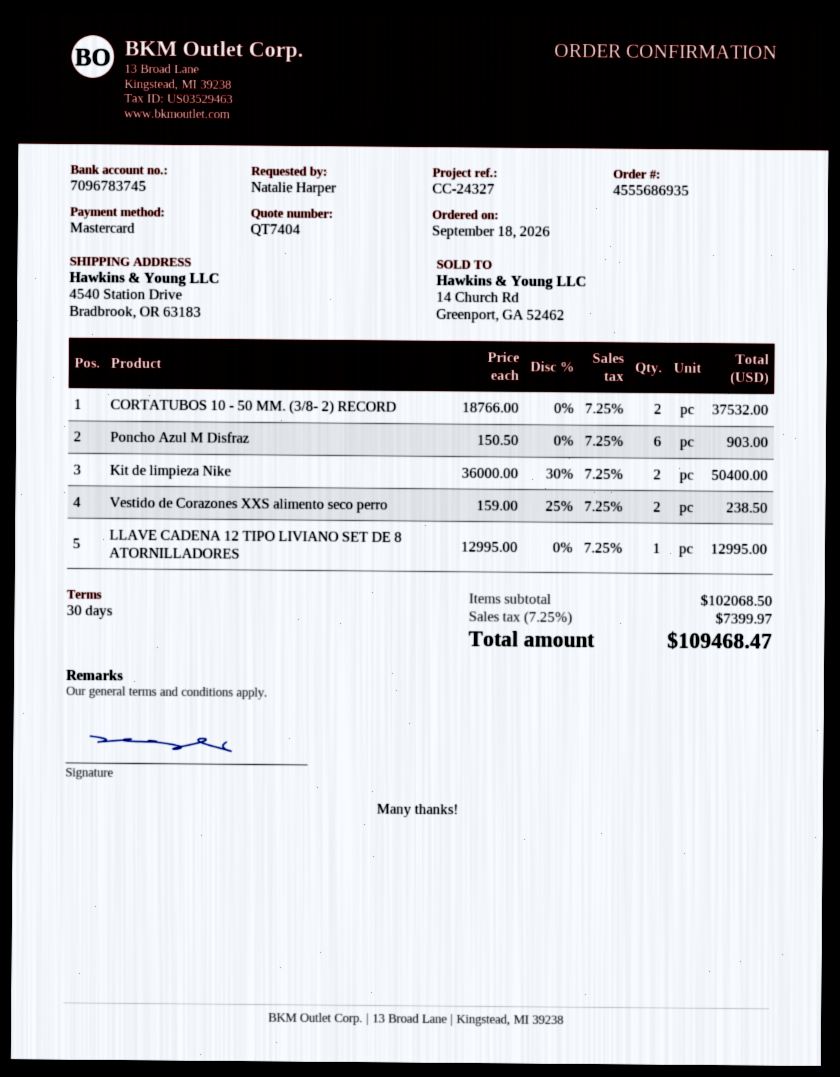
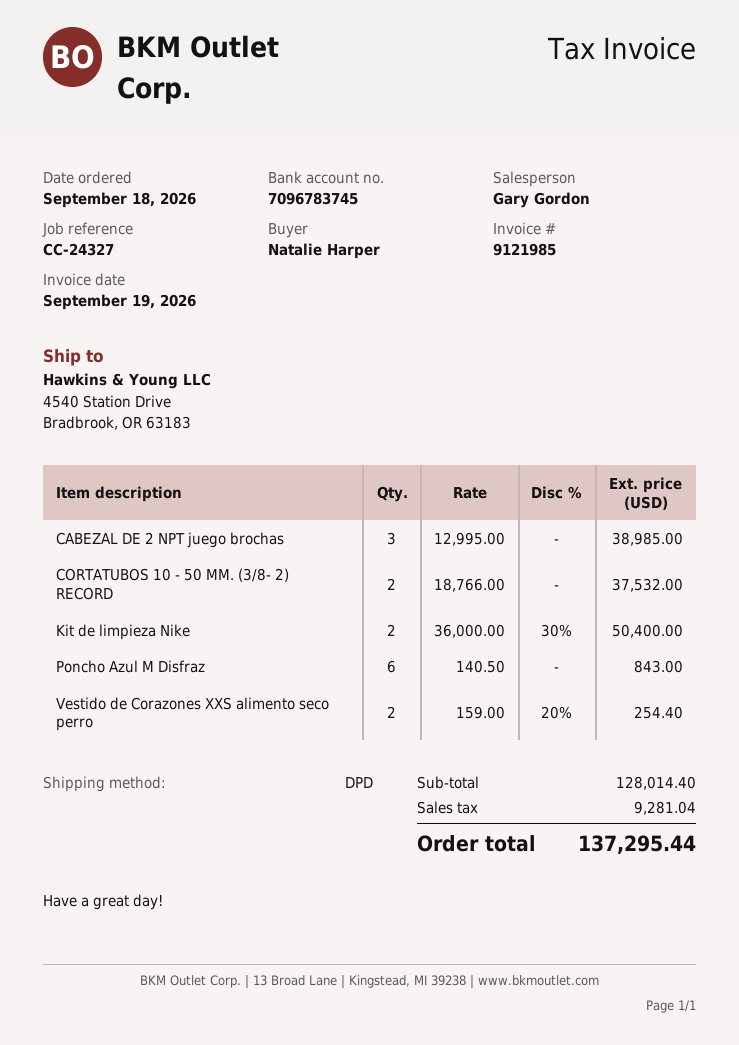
Poncho Azul M Disfraz: 6 x 150.50 = 903.00 -> 6 x 140.50 = 843.00
Vestido de Corazones XXS alimento seco perro: 2 x 159.00 - 25% = 238.50 -> 2 x 159.00 - 20% = 254.40
LLAVE CADENA 12 TIPO LIVIANO SET DE 8 ATORNILLADORES: 1 x 12995.00 = 12995.00 -> none
CABEZAL DE 2 NPT juego brochas: none -> 3 x 12995.00 = 38985.00
subtotal: 102068.50 -> 128014.40
tax: 7399.97 -> 9281.04
total: 109468.47 -> 137295.44

